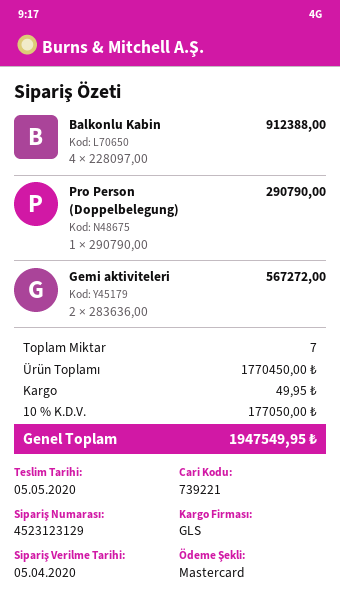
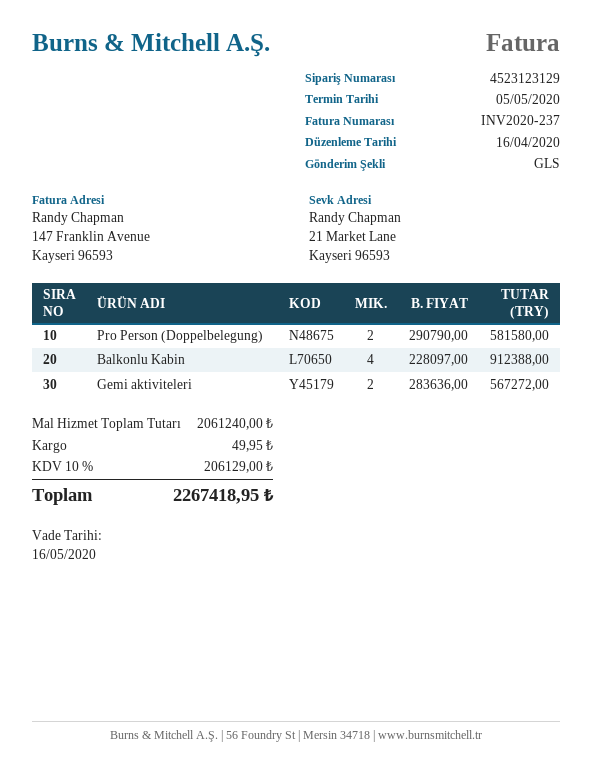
Pro Person (Doppelbelegung): 1 x 290790.00 = 290790.00 -> 2 x 290790.00 = 581580.00
subtotal: 1770450.00 -> 2061240.00
tax: 10% = 177050.00 -> 10% = 206129.00
total: 1947549.95 -> 2267418.95

